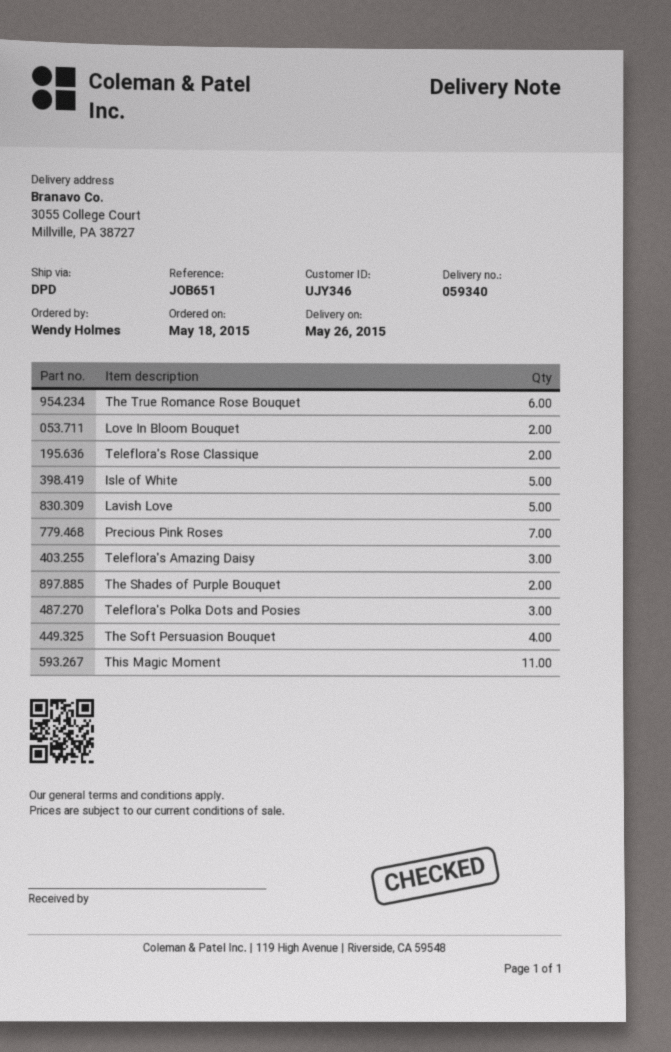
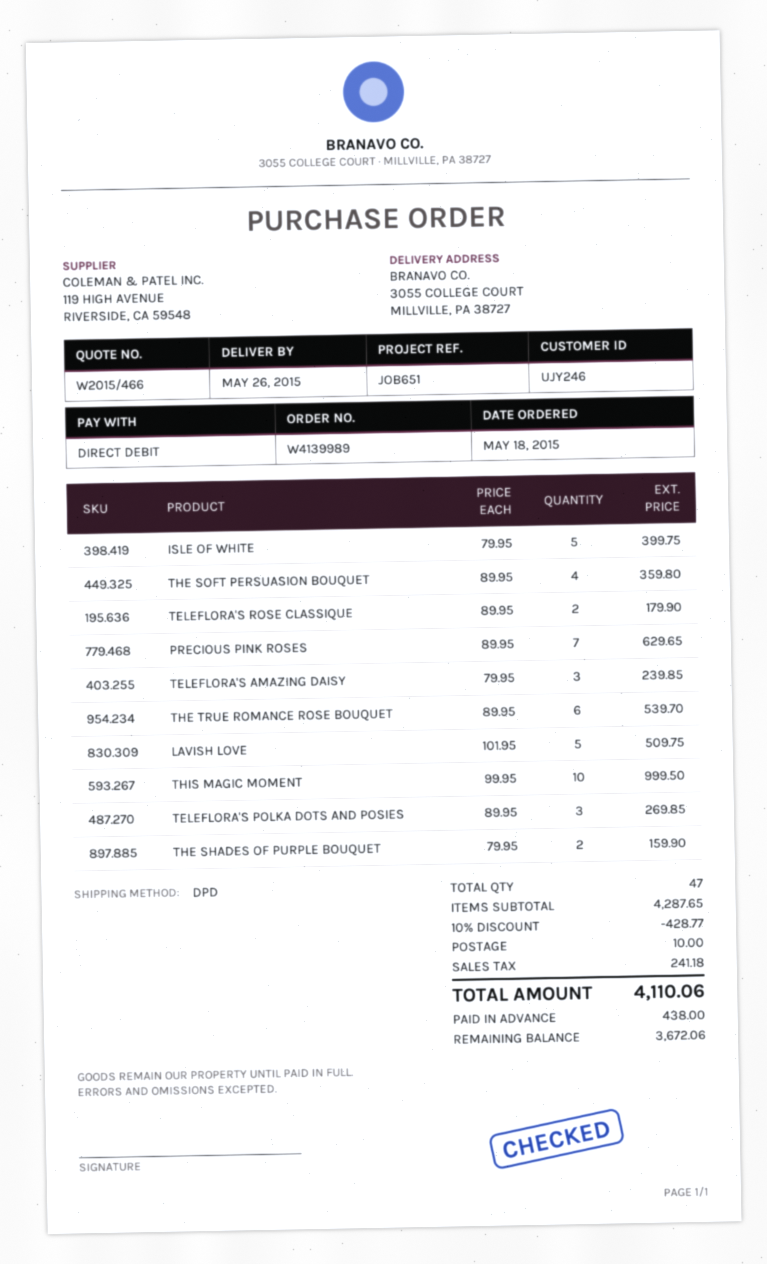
customer number: UJY346 -> UJY246
Love In Bloom Bouquet: 2 -> none
This Magic Moment: 11 -> 10

